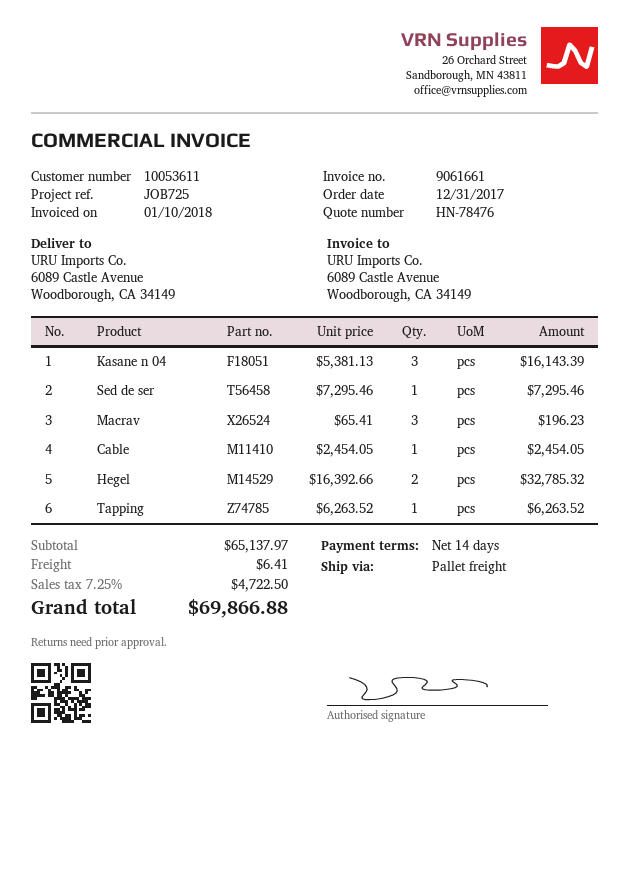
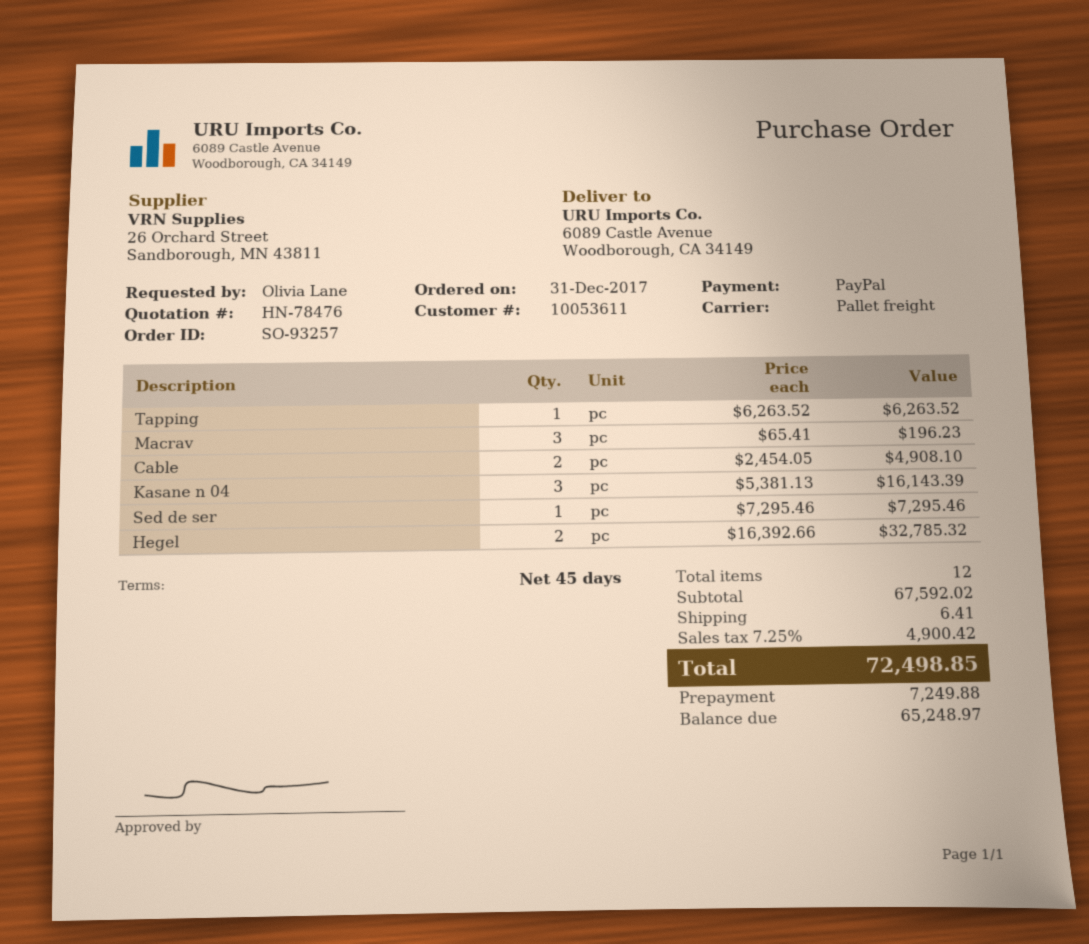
payment terms: 14 days -> 45 days
Cable: 1 x 2454.05 = 2454.05 -> 2 x 2454.05 = 4908.10
subtotal: 65137.97 -> 67592.02
tax: 7.25% = 4722.50 -> 7.25% = 4900.42
total: 69866.88 -> 72498.85

